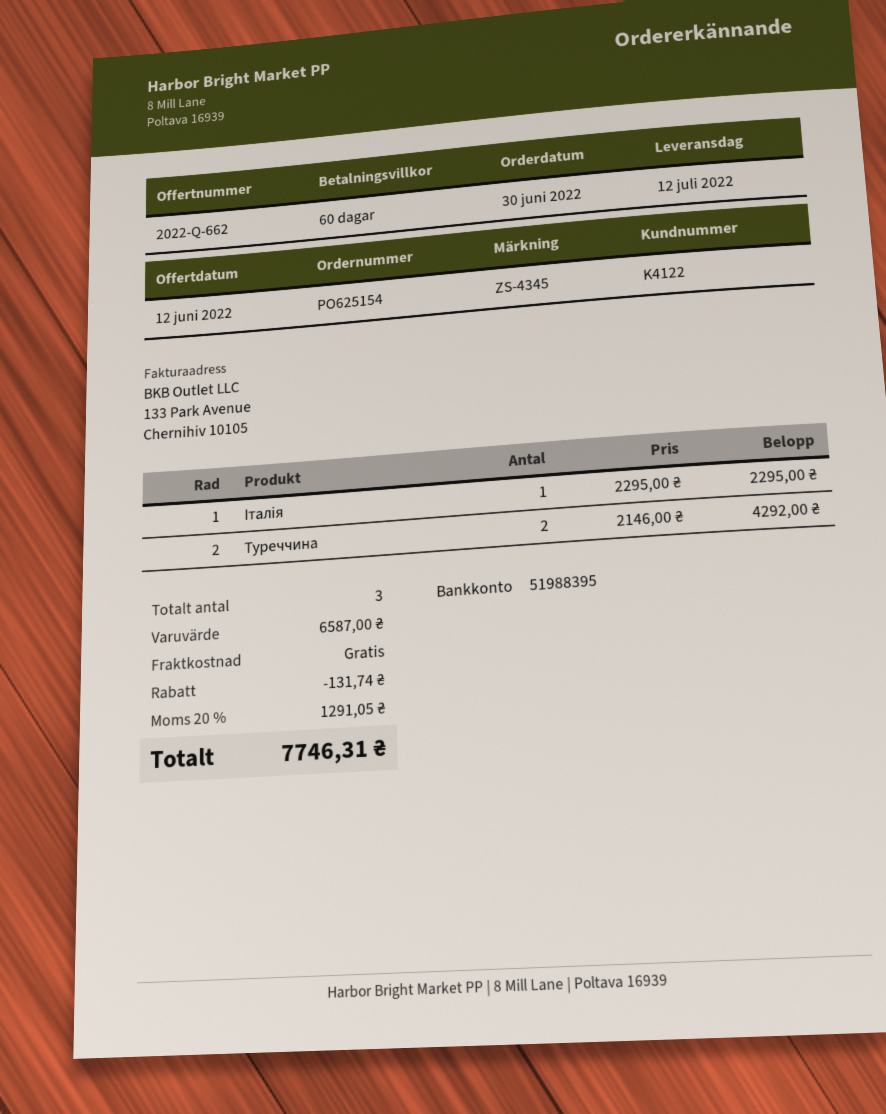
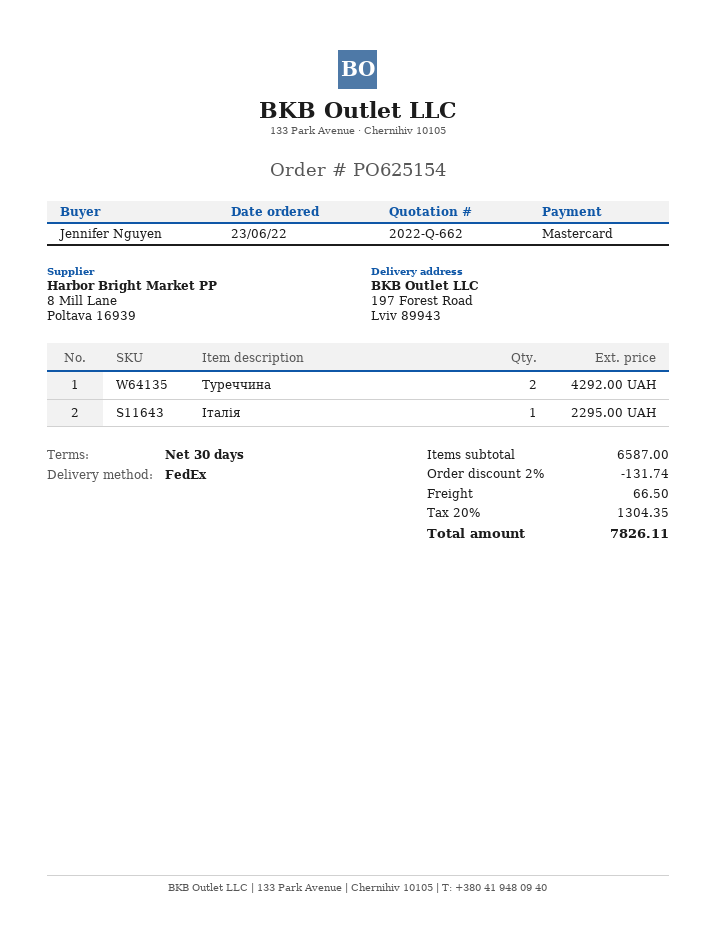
order date: 2022-06-30 -> 2022-06-23
payment terms: 60 days -> 30 days
shipping: 0.00 -> 66.50
tax: 20% = 1291.05 -> 20% = 1304.35
total: 7746.31 -> 7826.11

